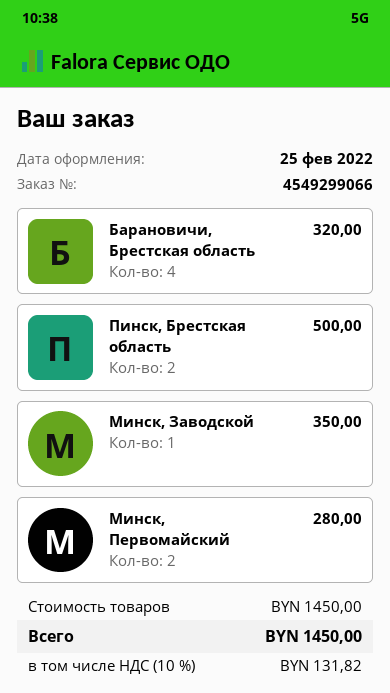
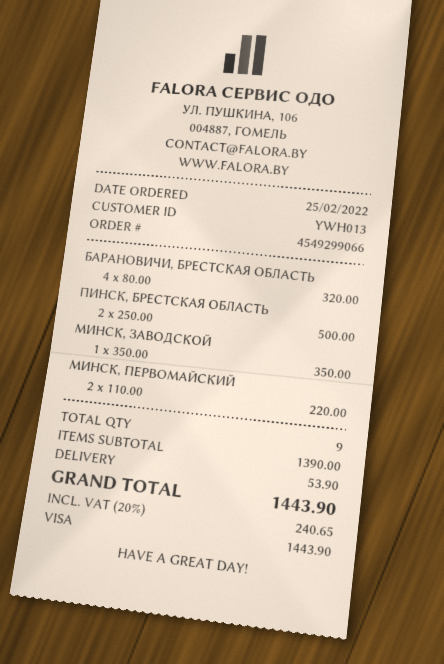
Минск, Первомайский: 2 for 280.00 -> 2 for 220.00
subtotal: 1450.00 -> 1390.00
shipping: none -> 53.90
tax: 10% = 131.82 -> 20% = 240.65
total: 1450.00 -> 1443.90

